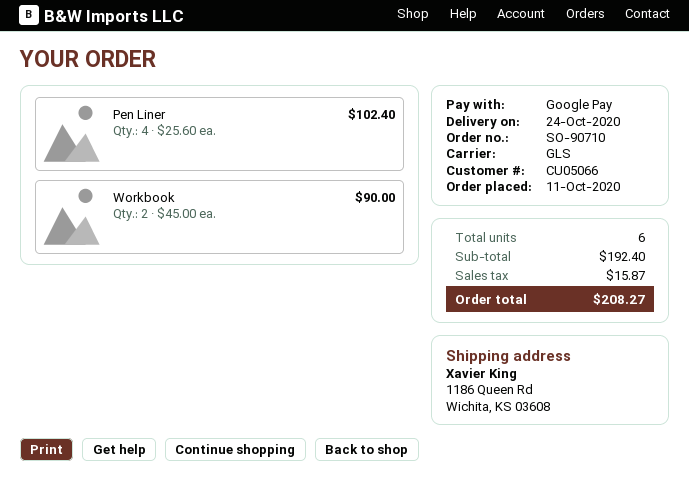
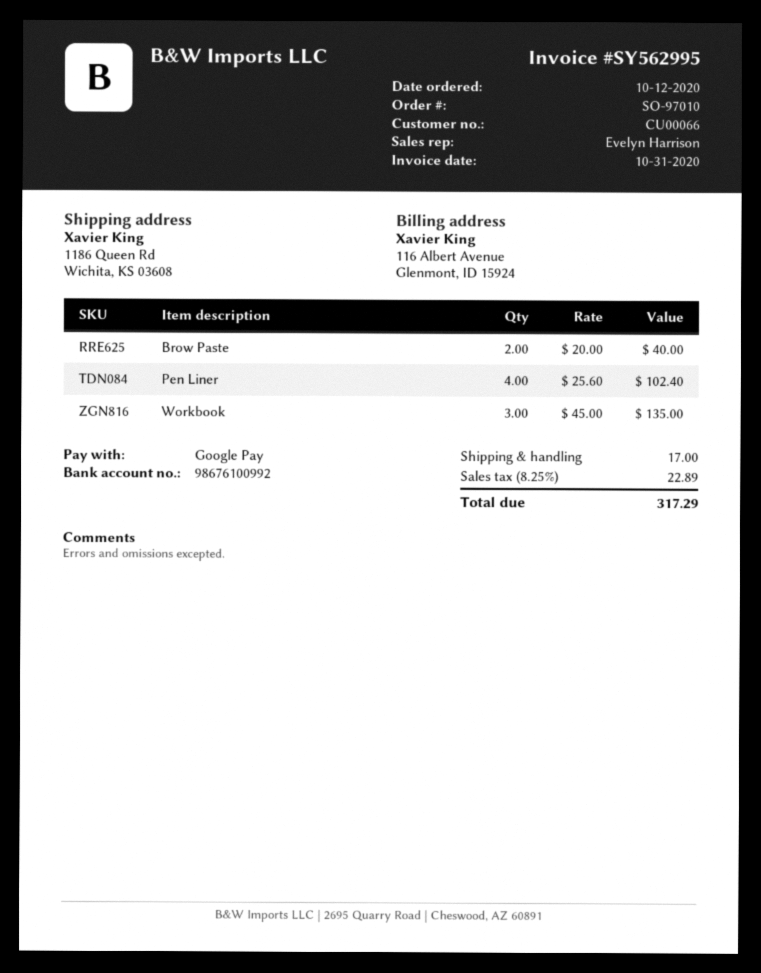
order number: SO-90710 -> SO-97010
order date: 2020-10-11 -> 2020-10-12
customer number: CU05066 -> CU00066
Workbook: 2 x 45.00 = 90.00 -> 3 x 45.00 = 135.00
Brow Paste: none -> 2 x 20.00 = 40.00
shipping: none -> 17.00
tax: 15.87 -> 22.89
total: 208.27 -> 317.29

